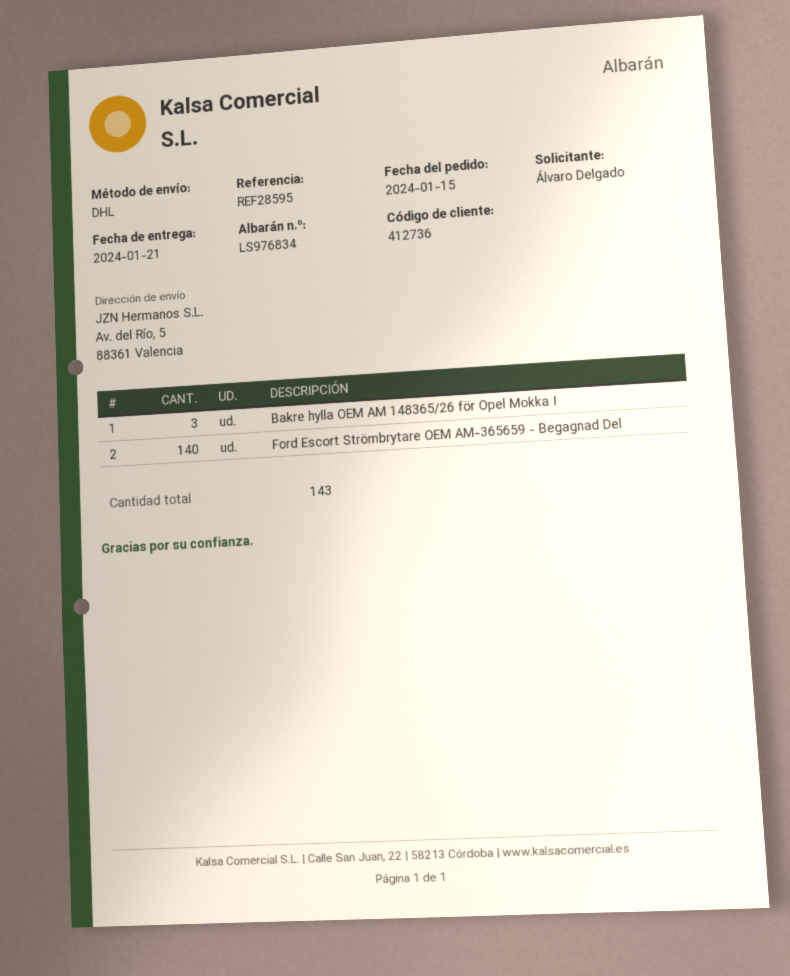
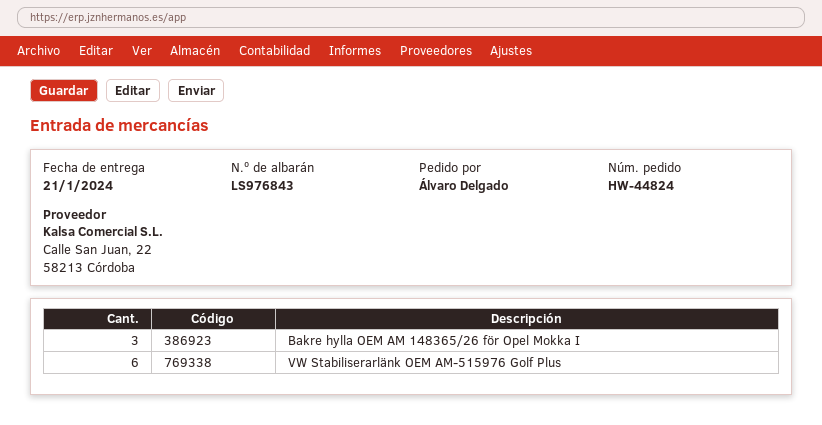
delivery note number: LS976834 -> LS976843
Ford Escort Strömbrytare OEM AM-365659 - Begagnad Del: 140 -> none
VW Stabiliserarlänk OEM AM-515976 Golf Plus: none -> 6

